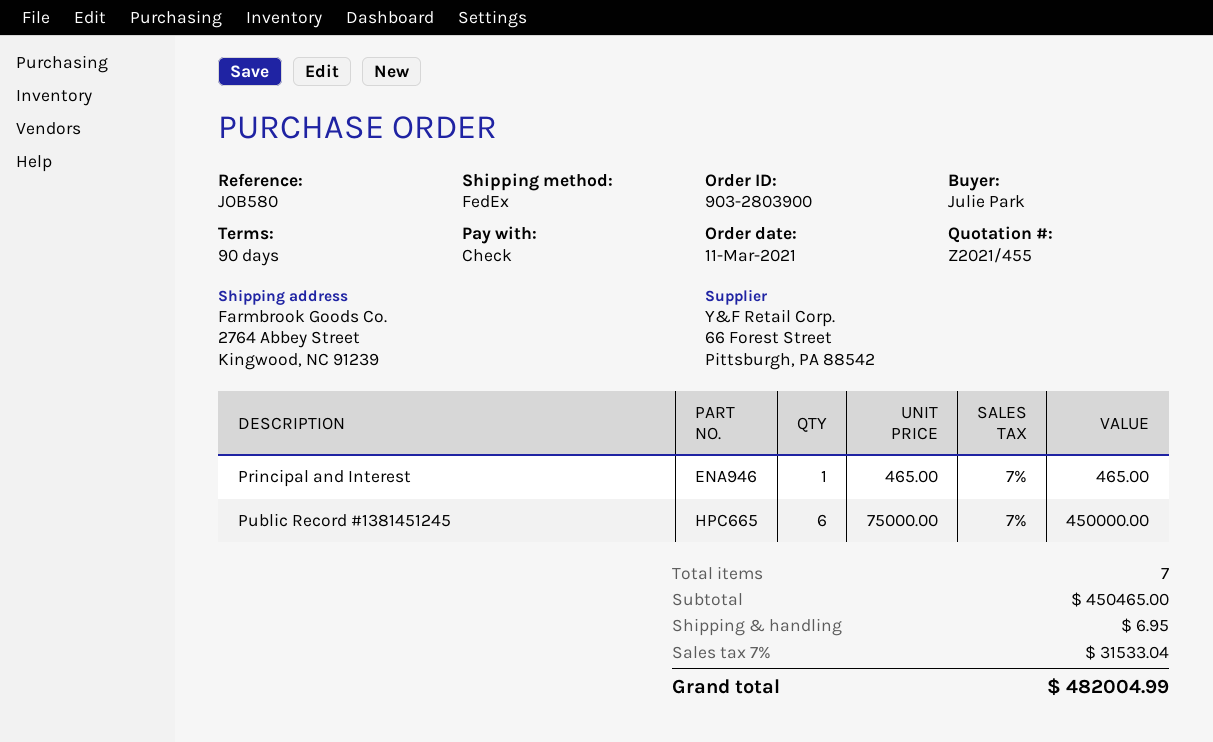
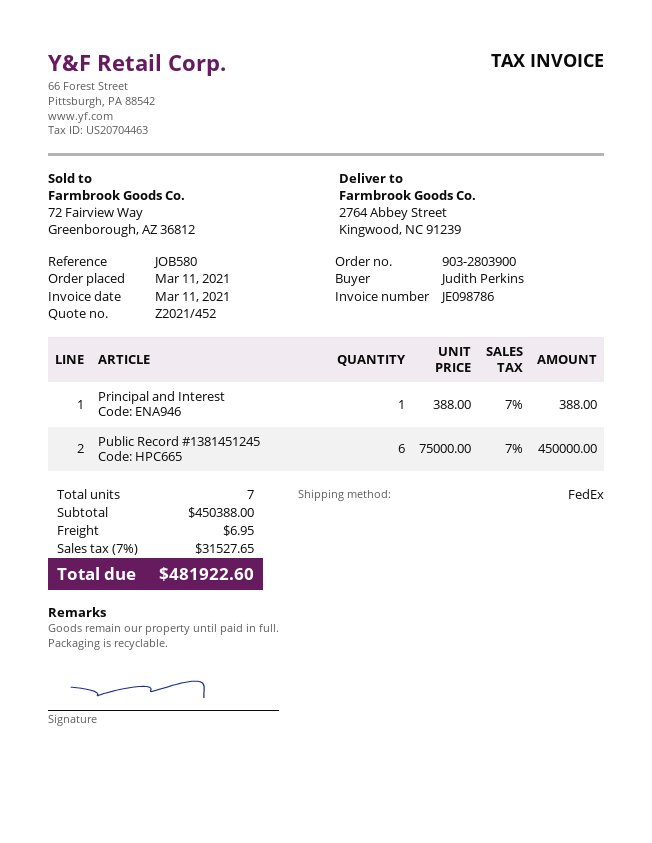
quote number: Z2021/455 -> Z2021/452
ordered by: Julie Park -> Judith Perkins
Principal and Interest: 1 x 465.00 = 465.00 -> 1 x 388.00 = 388.00
subtotal: 450465.00 -> 450388.00
tax: 7% = 31533.04 -> 7% = 31527.65
total: 482004.99 -> 481922.60

